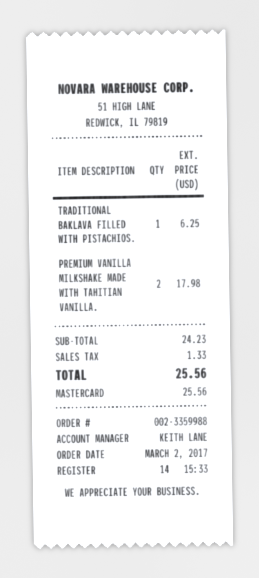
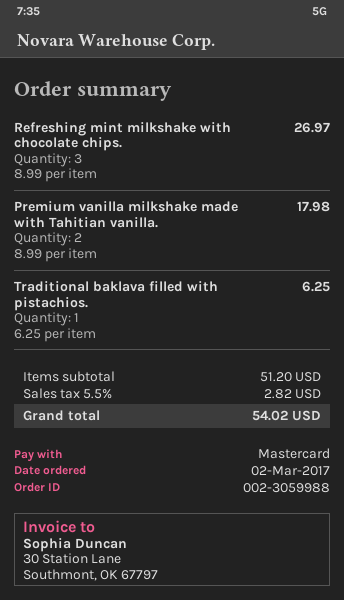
order number: 002-3359988 -> 002-3059988
Refreshing mint milkshake with chocolate chips.: none -> 3 for 26.97
subtotal: 24.23 -> 51.20
tax: 1.33 -> 2.82
total: 25.56 -> 54.02

